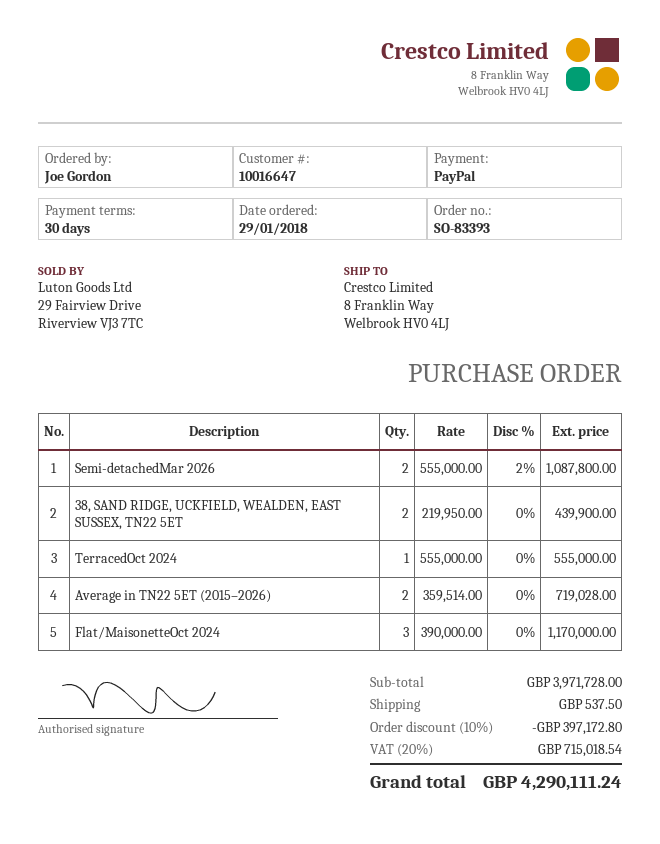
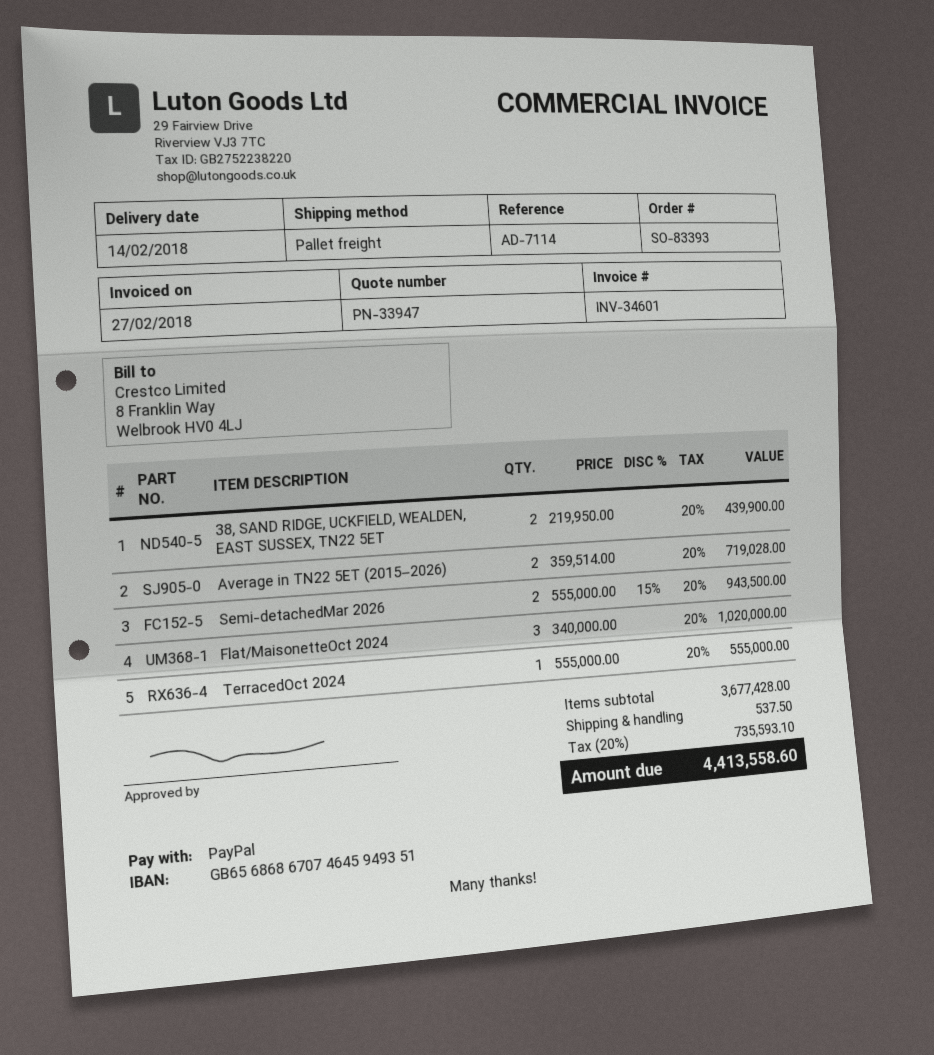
Semi-detachedMar 2026: 2 x 555000.00 - 2% = 1087800.00 -> 2 x 555000.00 - 15% = 943500.00
Flat/MaisonetteOct 2024: 3 x 390000.00 = 1170000.00 -> 3 x 340000.00 = 1020000.00
subtotal: 3971728.00 -> 3677428.00
discount: 10% = 397172.80 -> none
tax: 20% = 715018.54 -> 20% = 735593.10
total: 4290111.24 -> 4413558.60

